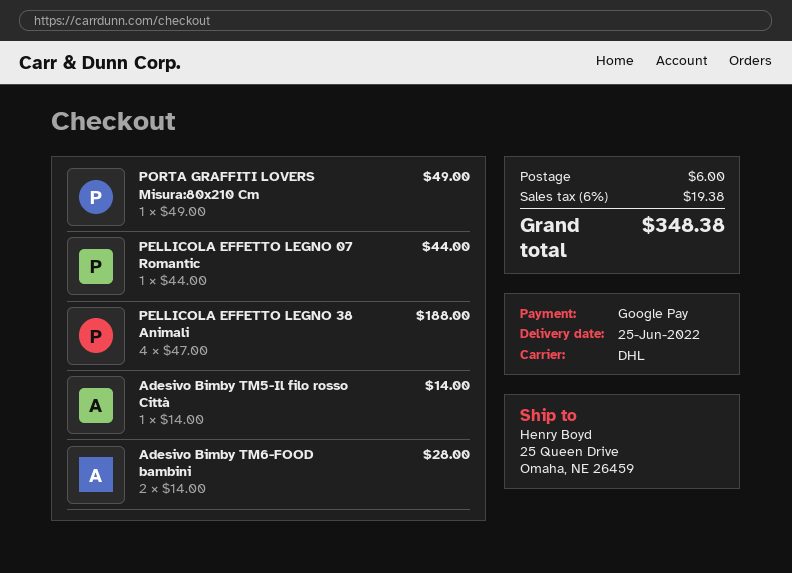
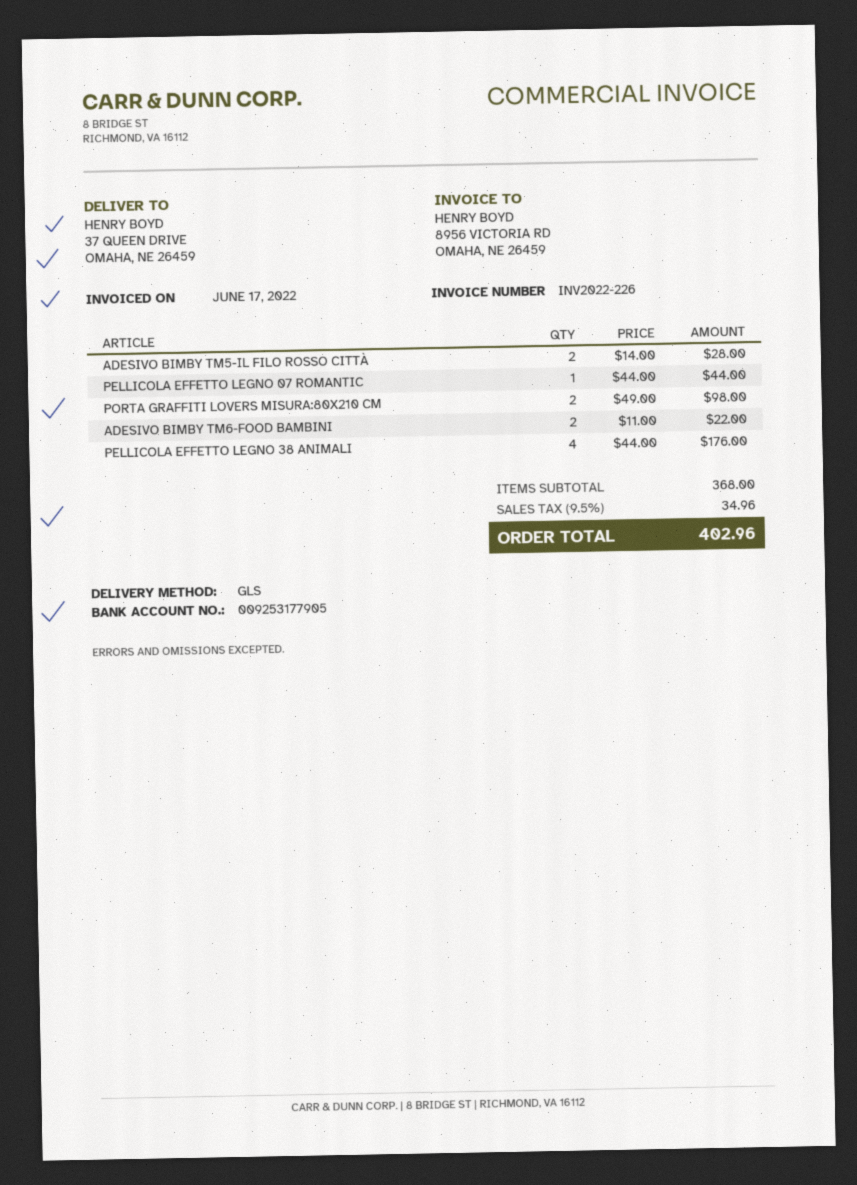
shipping method: DHL -> GLS
ship to: 25 Queen Drive, Omaha, NE 26459 -> 37 QUEEN DRIVE, OMAHA, NE 26459
PORTA GRAFFITI LOVERS Misura:80x210 Cm: 1 x 49.00 = 49.00 -> 2 x 49.00 = 98.00
PELLICOLA EFFETTO LEGNO 38 Animali: 4 x 47.00 = 188.00 -> 4 x 44.00 = 176.00
Adesivo Bimby TM5-Il filo rosso Città: 1 x 14.00 = 14.00 -> 2 x 14.00 = 28.00
Adesivo Bimby TM6-FOOD bambini: 2 x 14.00 = 28.00 -> 2 x 11.00 = 22.00
shipping: 6.00 -> none
tax: 6% = 19.38 -> 9.5% = 34.96
total: 348.38 -> 402.96

